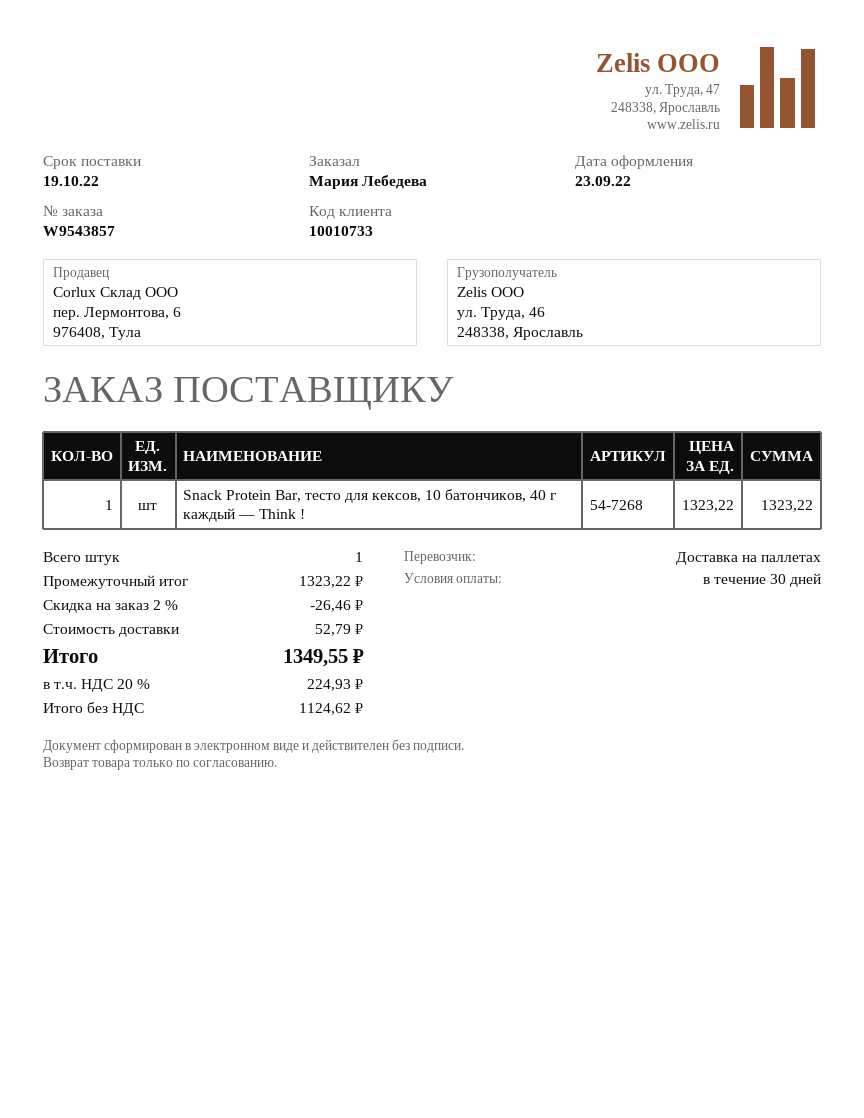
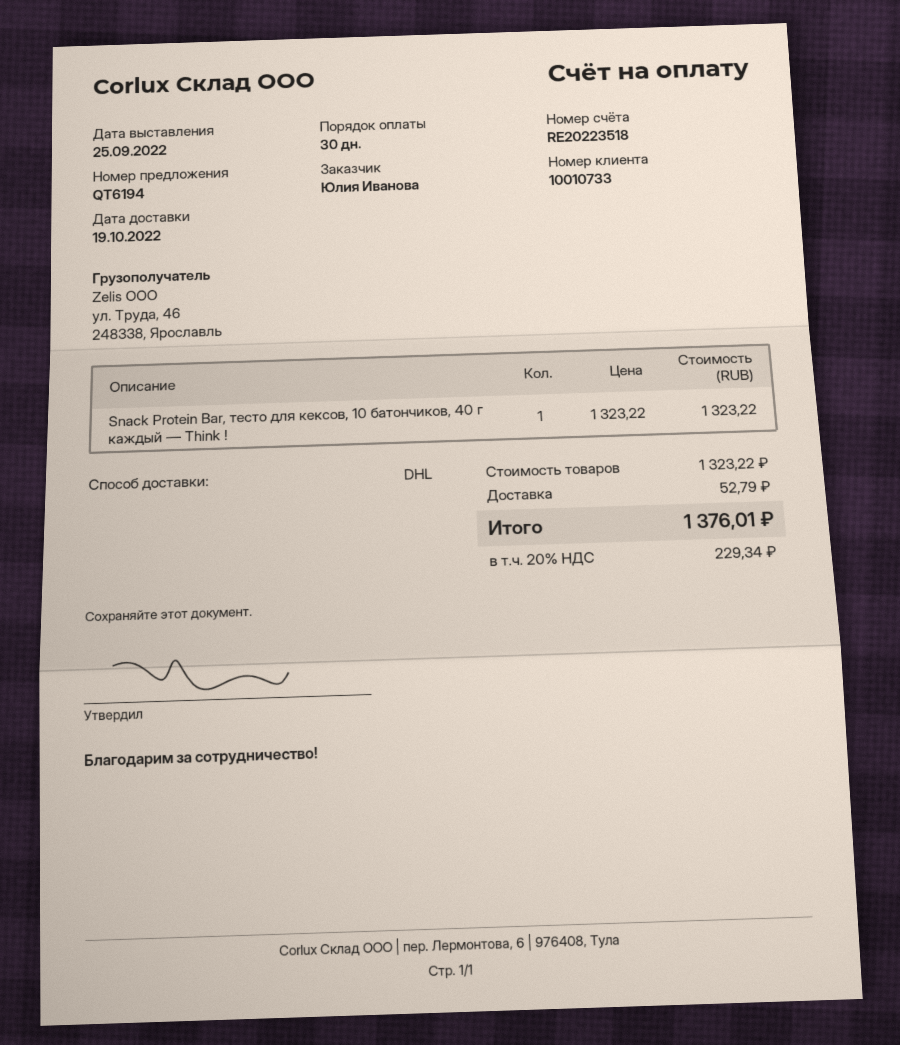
ordered by: Мария Лебедева -> Юлия Иванова
shipping method: pallet freight -> DHL
discount: 2% = 26.46 -> none
tax: 20% = 224.93 -> 20% = 229.34
total: 1349.55 -> 1376.01

